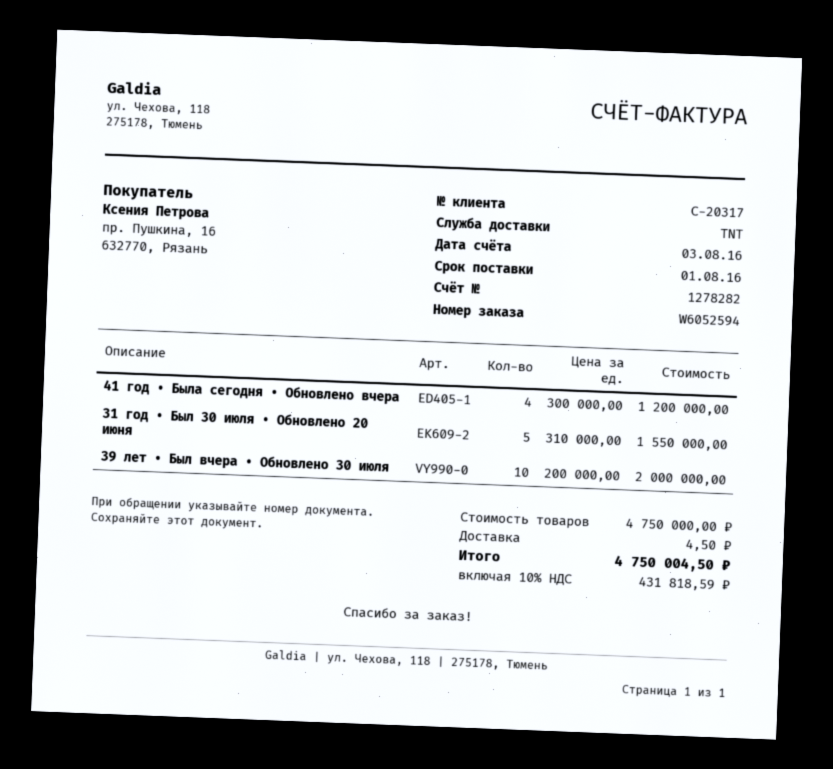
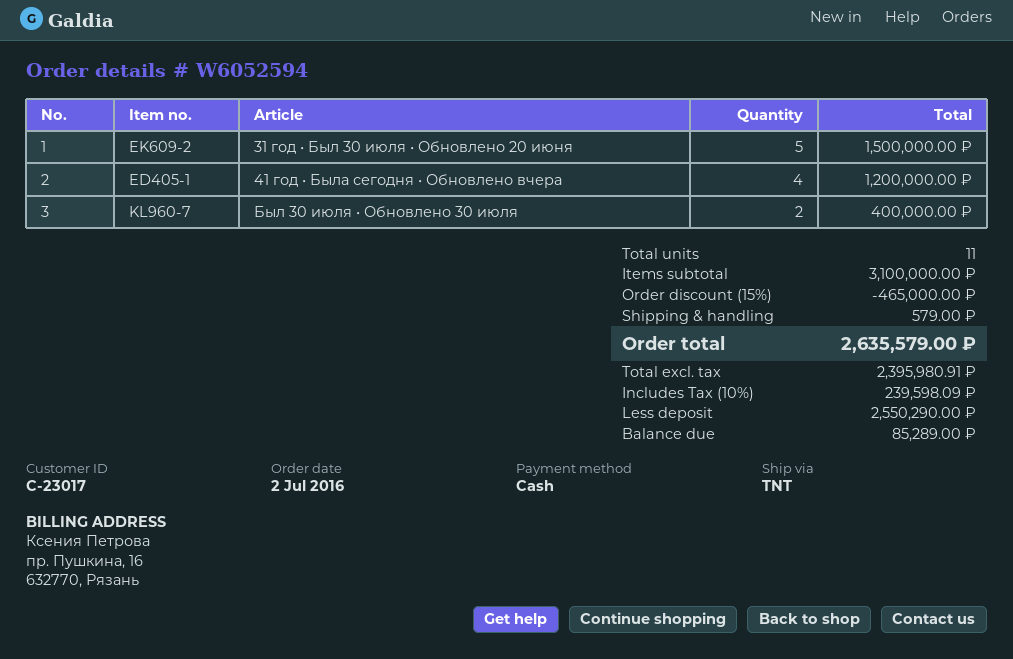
customer number: C-20317 -> C-23017
31 год • Был 30 июля • Обновлено 20 июня: 5 for 1550000.00 -> 5 for 1500000.00
39 лет • Был вчера • Обновлено 30 июля: 10 for 2000000.00 -> none
Был 30 июля • Обновлено 30 июля: none -> 2 for 400000.00
subtotal: 4750000.00 -> 3100000.00
discount: none -> 15% = 465000.00
shipping: 4.50 -> 579.00
tax: 10% = 431818.59 -> 10% = 239598.09
total: 4750004.50 -> 2635579.00

